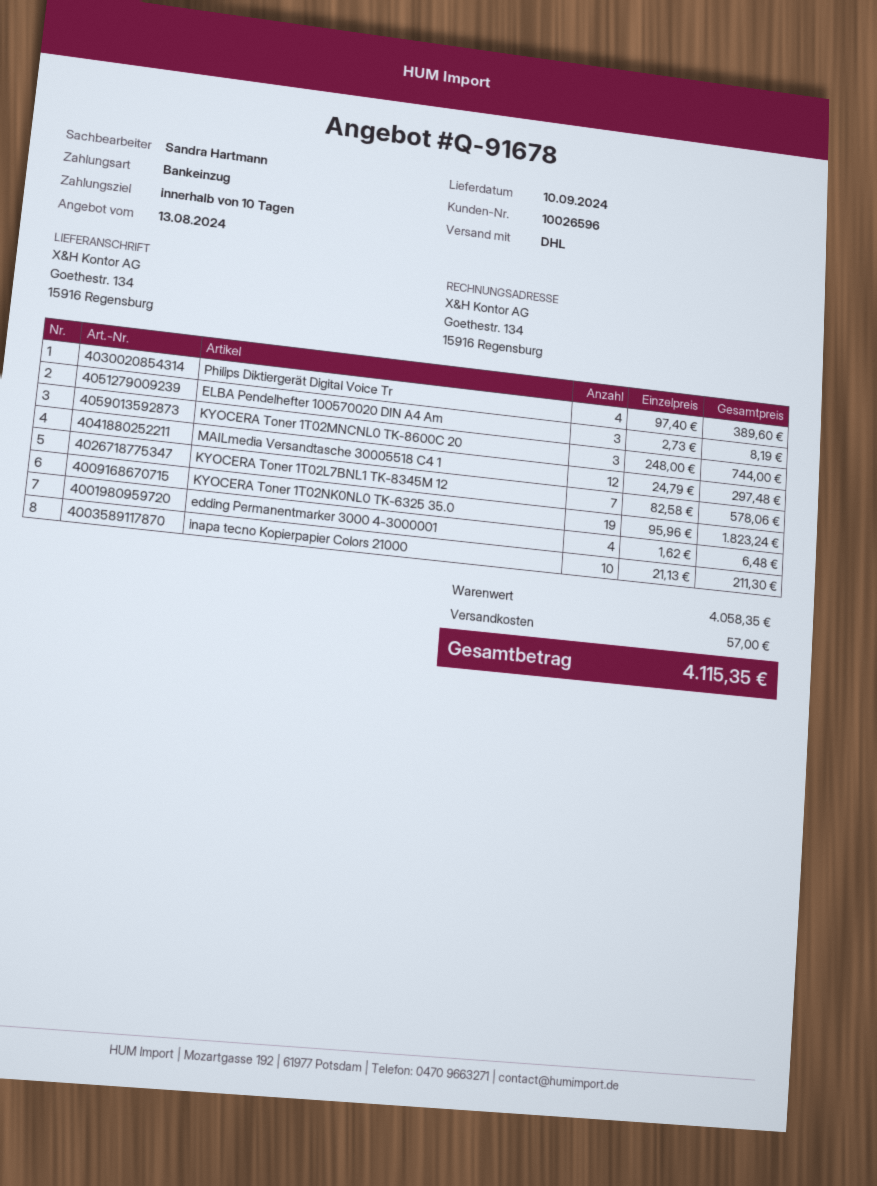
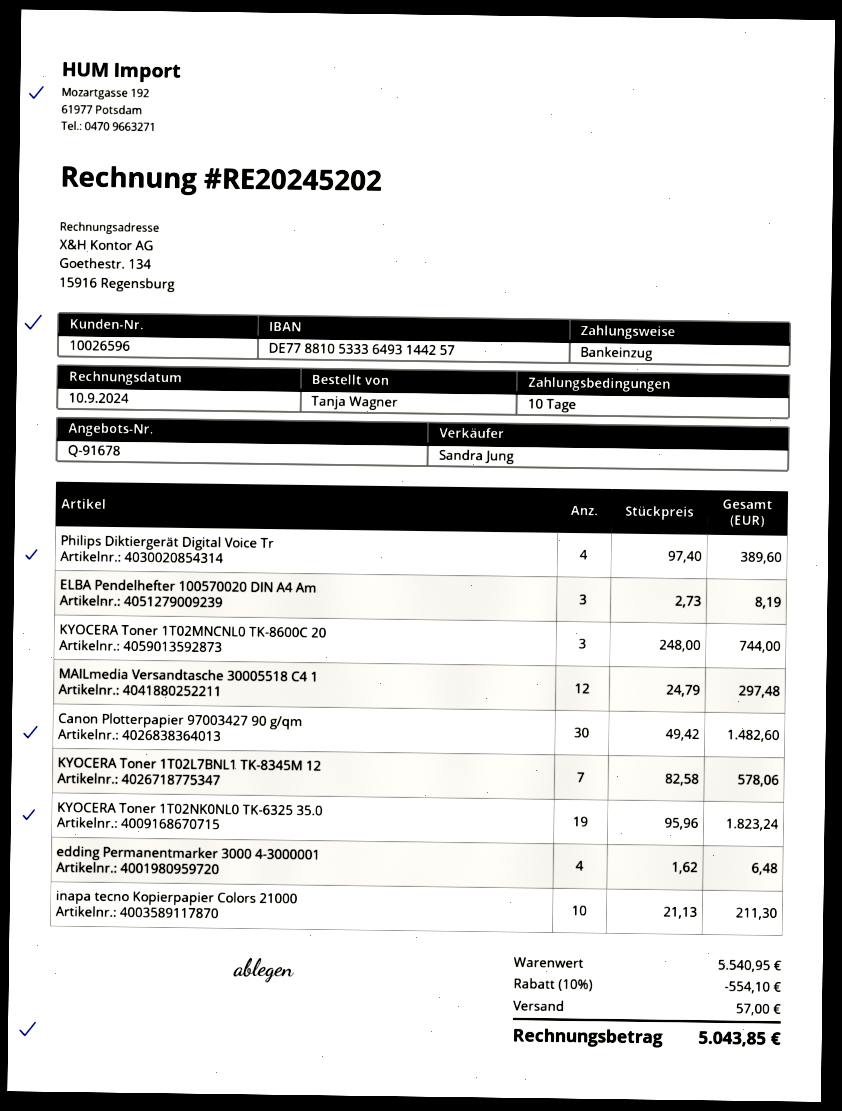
sales rep: Sandra Hartmann -> Sandra Jung
Canon Plotterpapier 97003427 90 g/qm: none -> 30 x 49.42 = 1482.60
subtotal: 4058.35 -> 5540.95
discount: none -> 10% = 554.10
total: 4115.35 -> 5043.85

